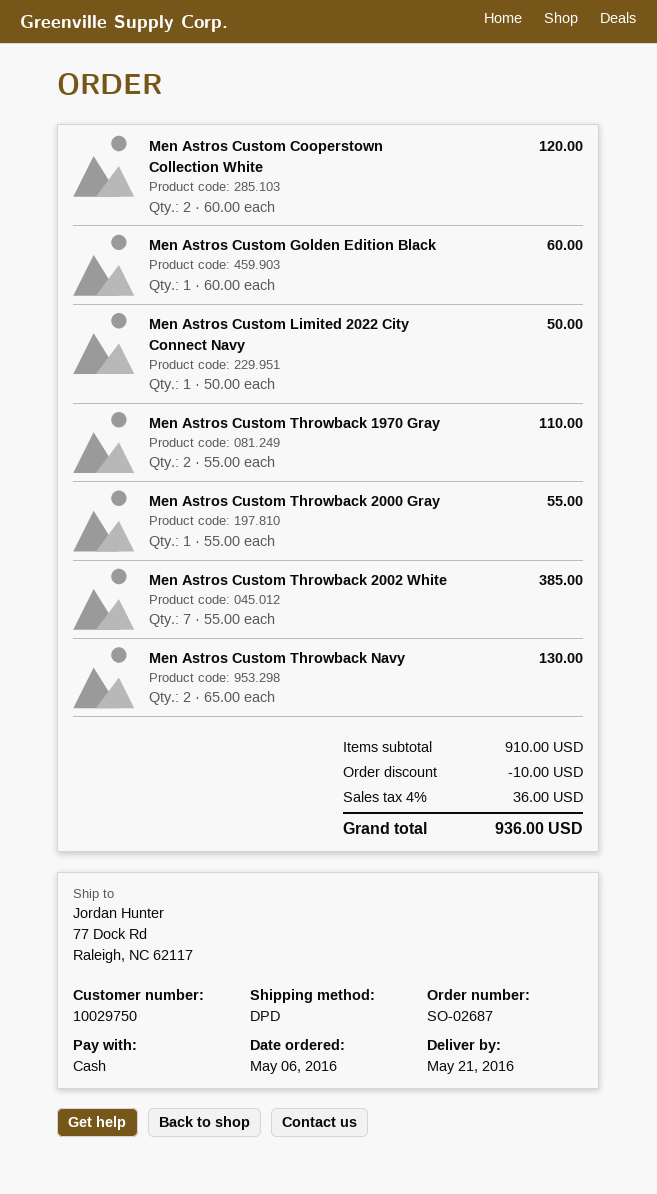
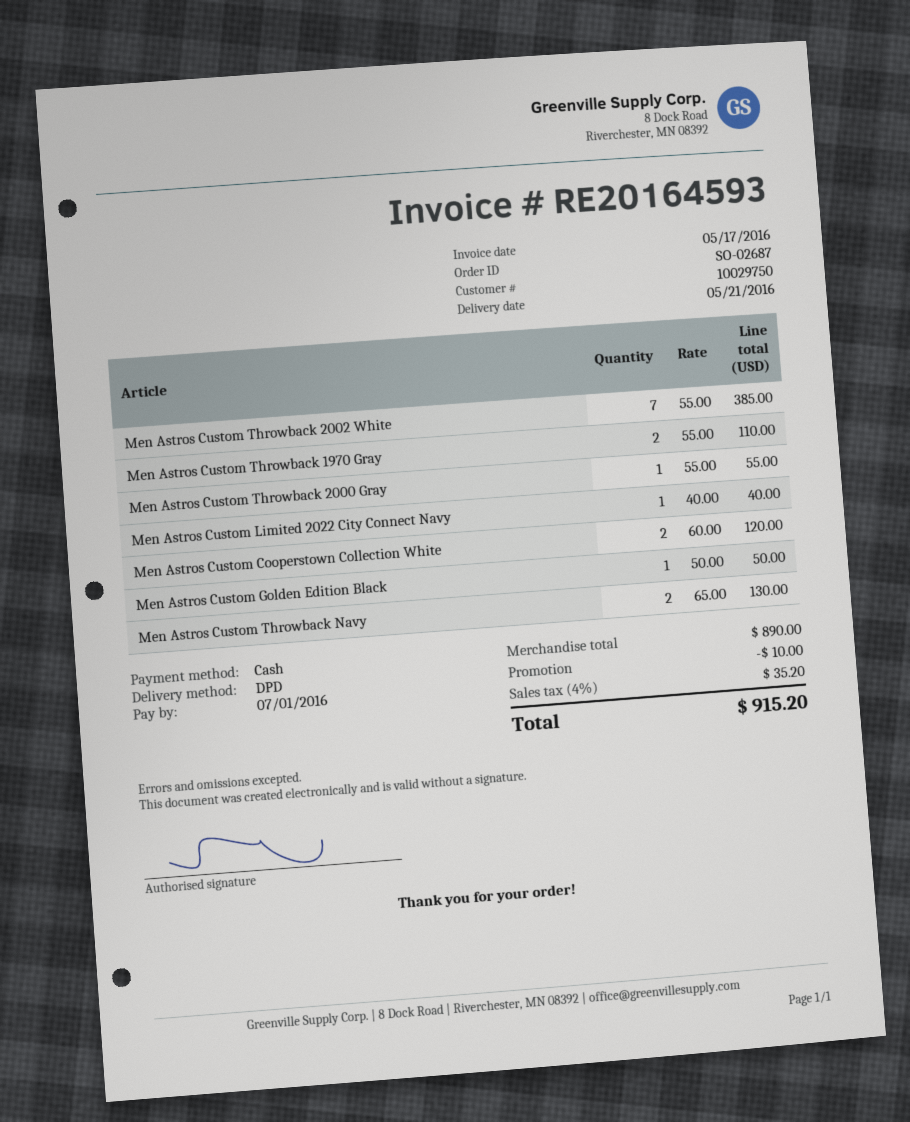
Men Astros Custom Golden Edition Black: 1 x 60.00 = 60.00 -> 1 x 50.00 = 50.00
Men Astros Custom Limited 2022 City Connect Navy: 1 x 50.00 = 50.00 -> 1 x 40.00 = 40.00
subtotal: 910.00 -> 890.00
tax: 4% = 36.00 -> 4% = 35.20
total: 936.00 -> 915.20

